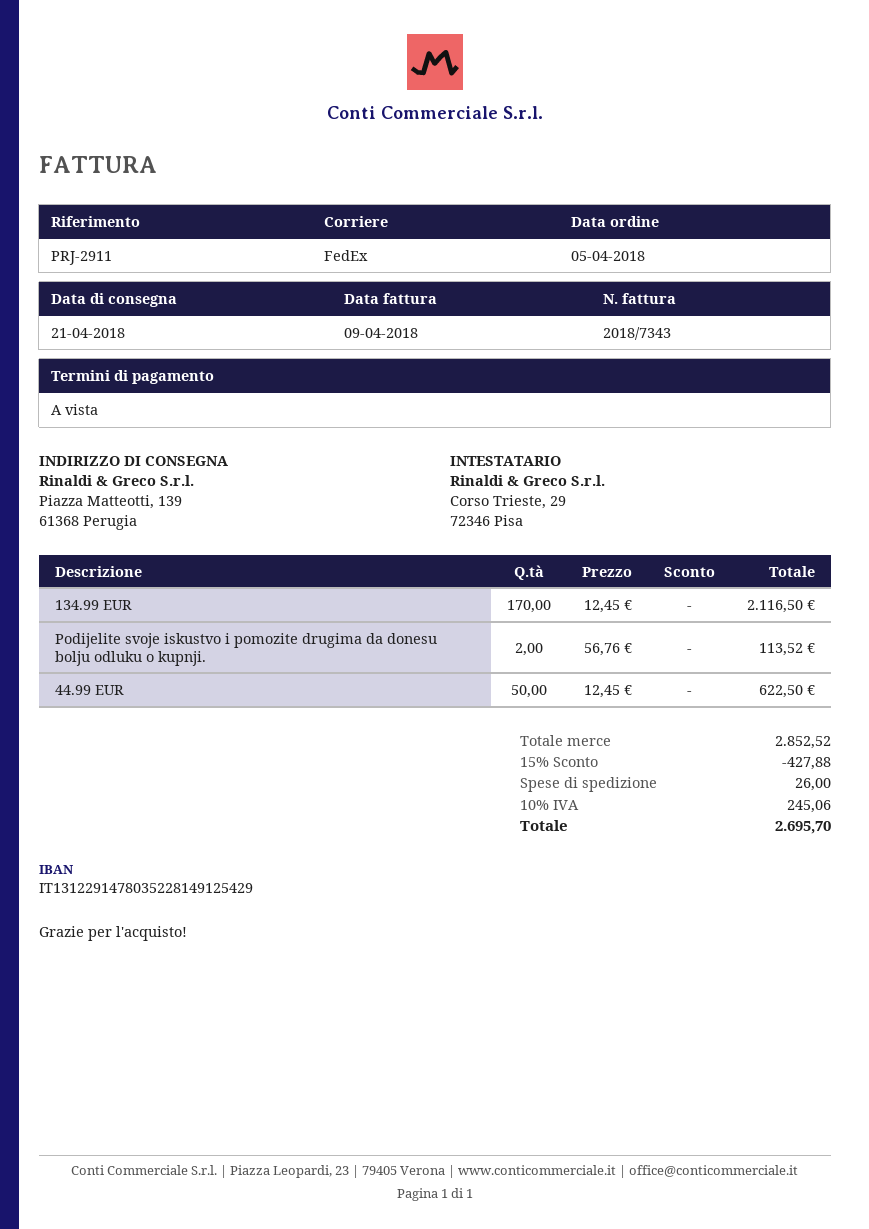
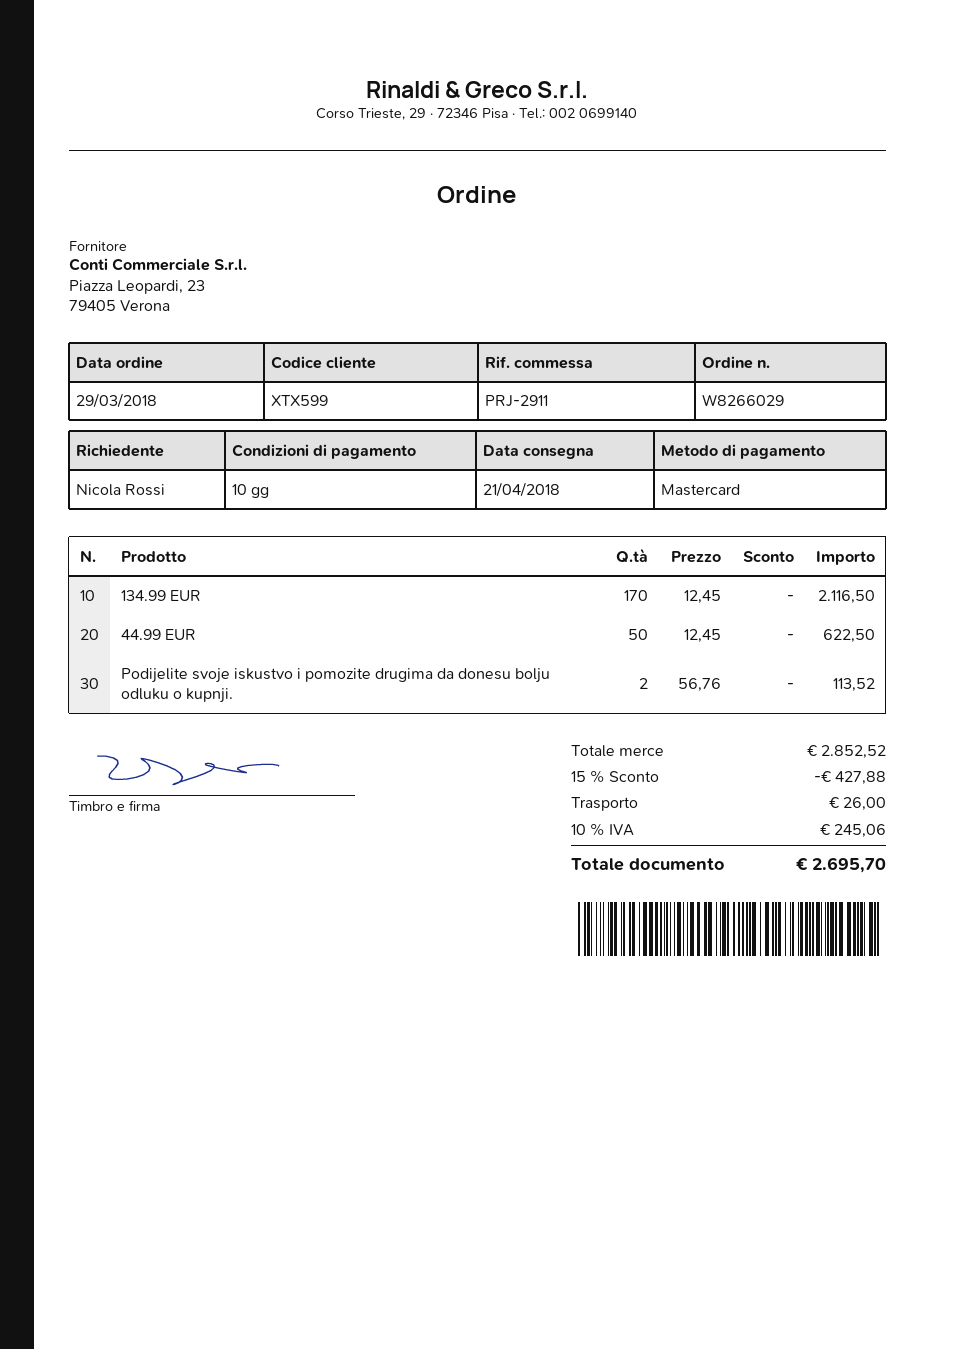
order date: 2018-04-05 -> 2018-03-29
payment terms: on receipt -> 10 days

